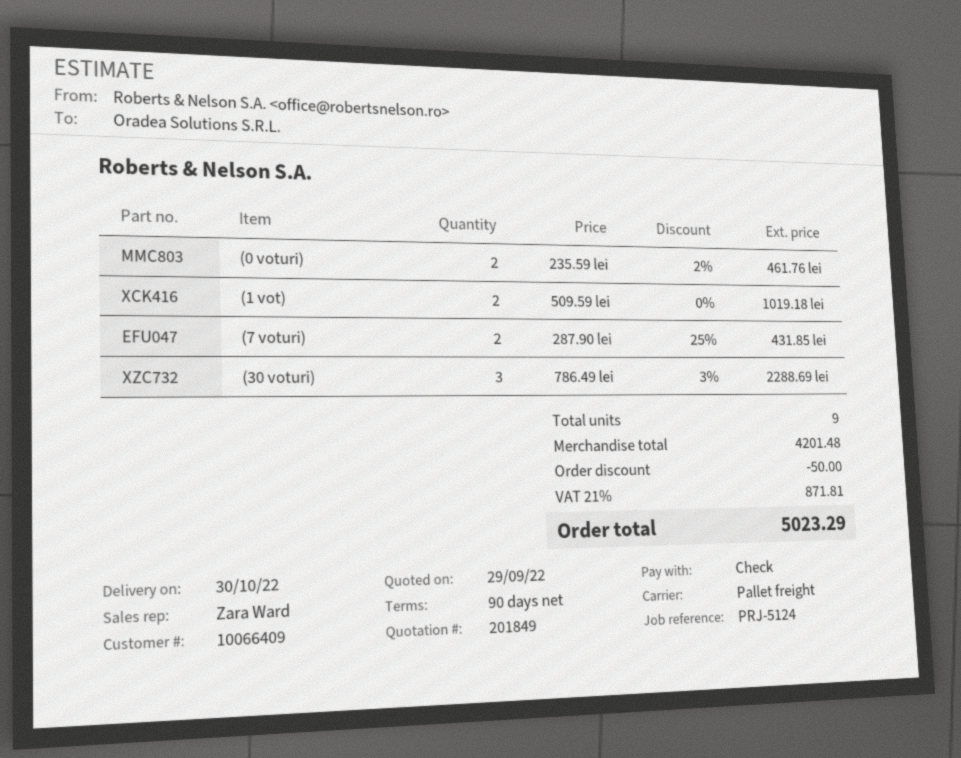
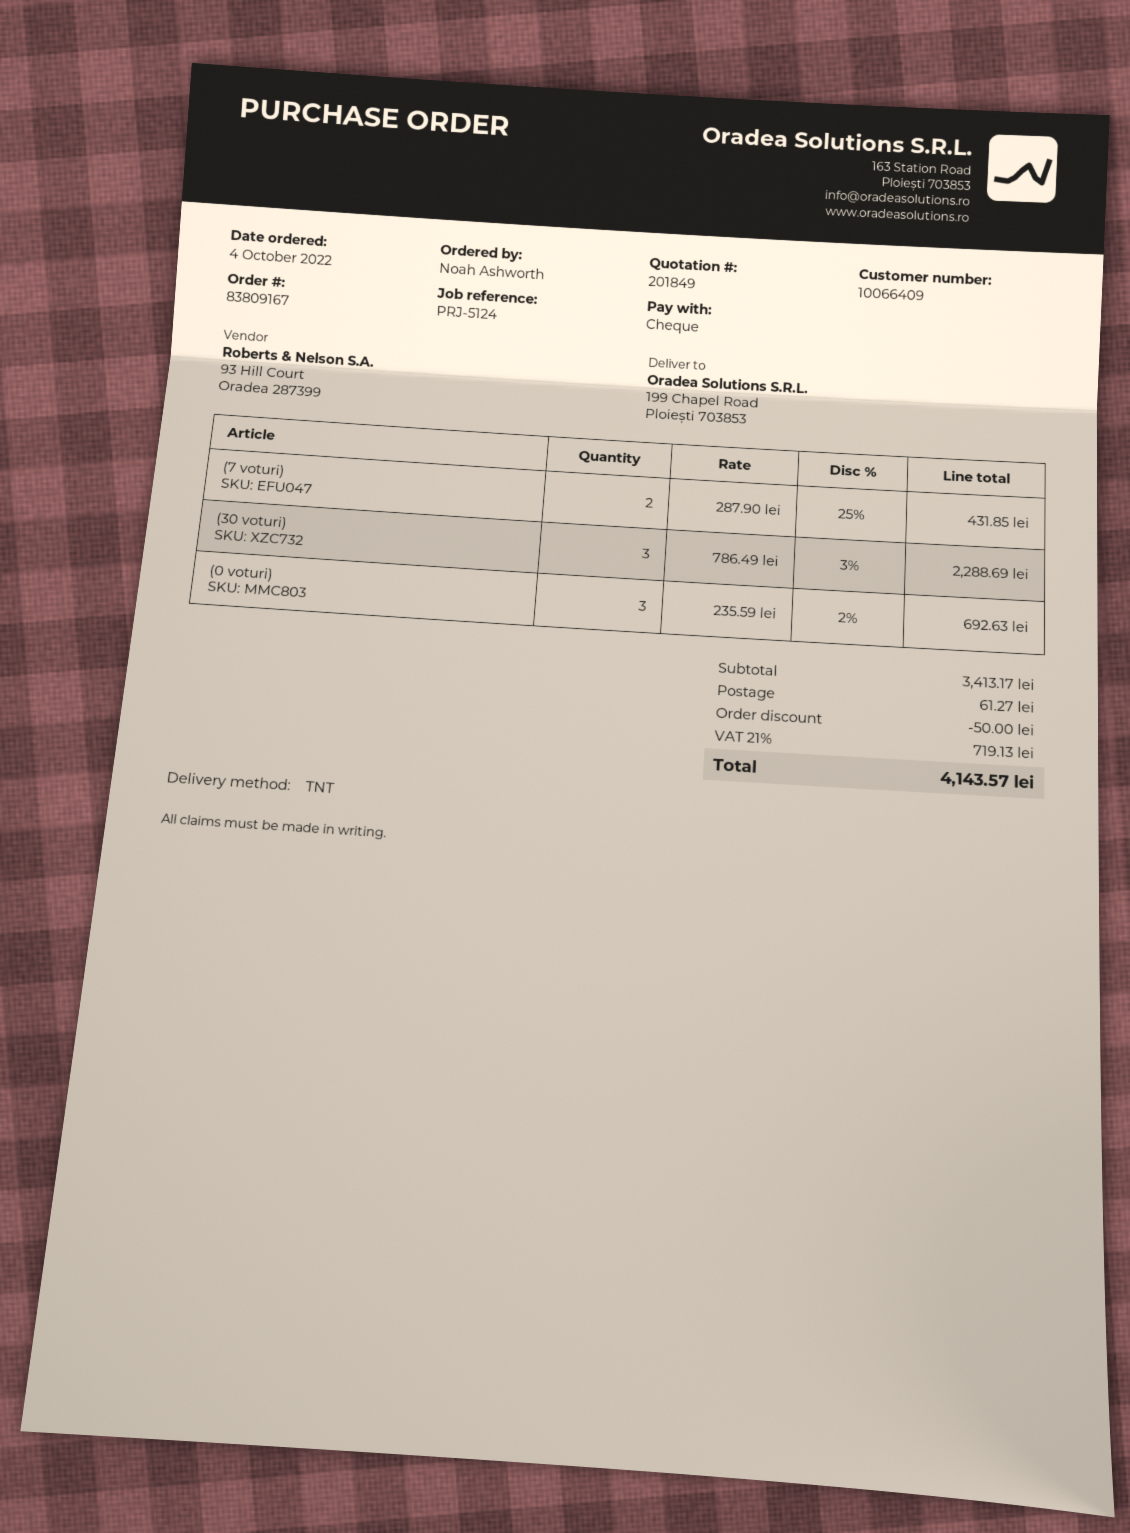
shipping method: pallet freight -> TNT
(0 voturi): 2 x 235.59 - 2% = 461.76 -> 3 x 235.59 - 2% = 692.63
(1 vot): 2 x 509.59 = 1019.18 -> none
subtotal: 4201.48 -> 3413.17
shipping: none -> 61.27
tax: 21% = 871.81 -> 21% = 719.13
total: 5023.29 -> 4143.57

